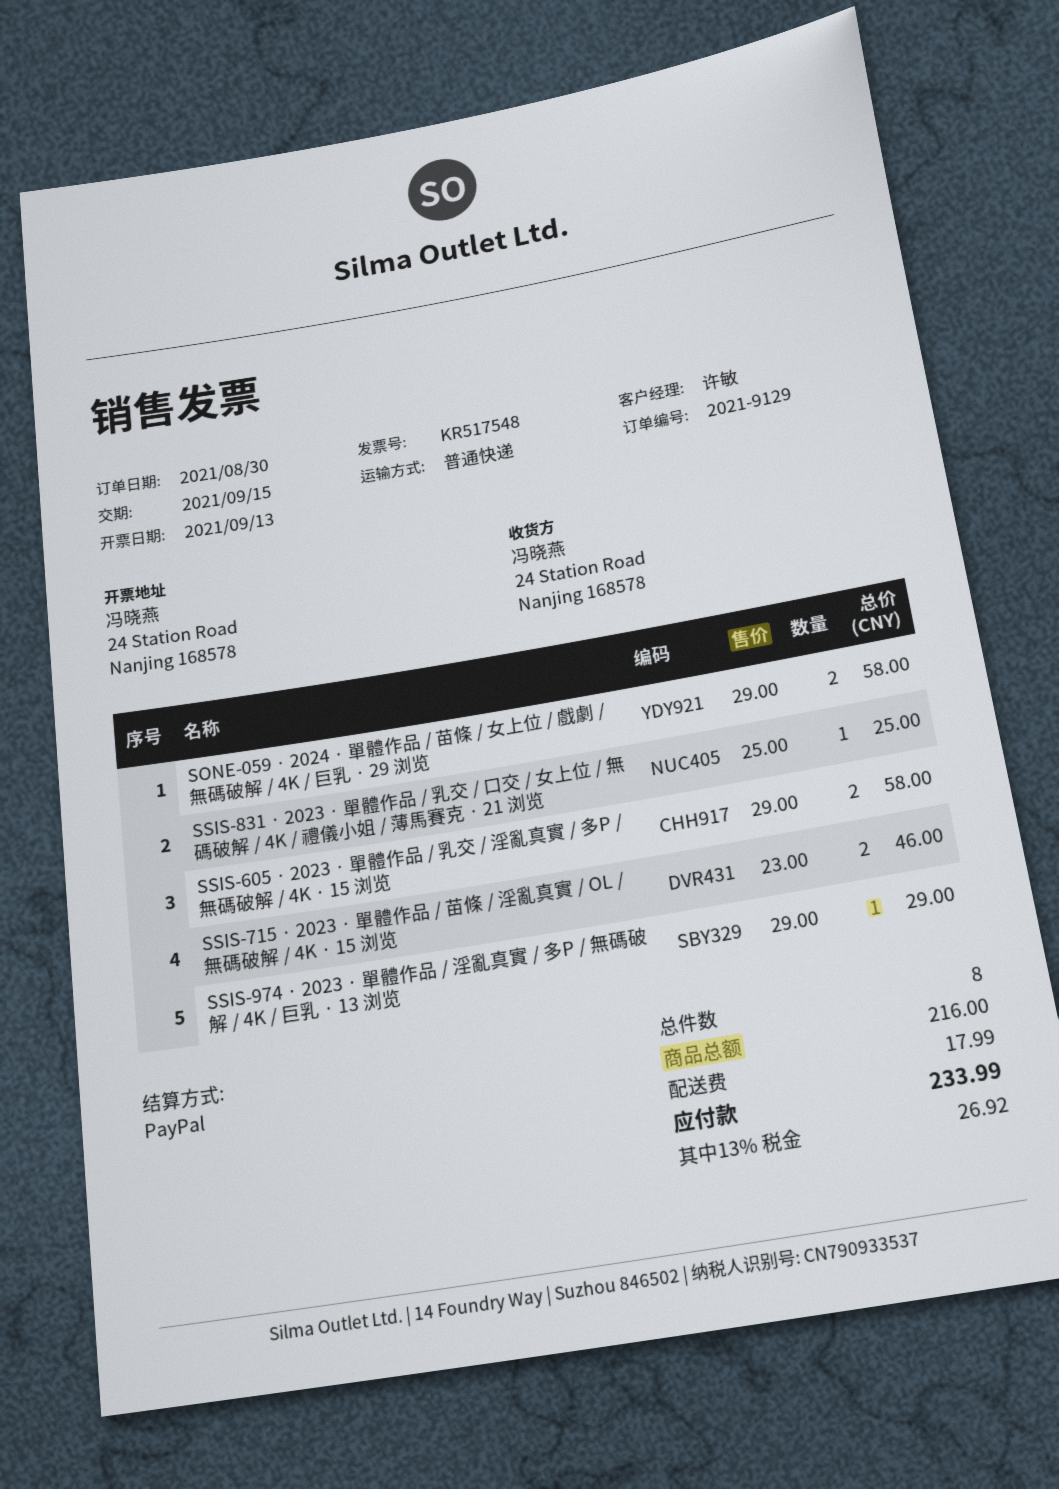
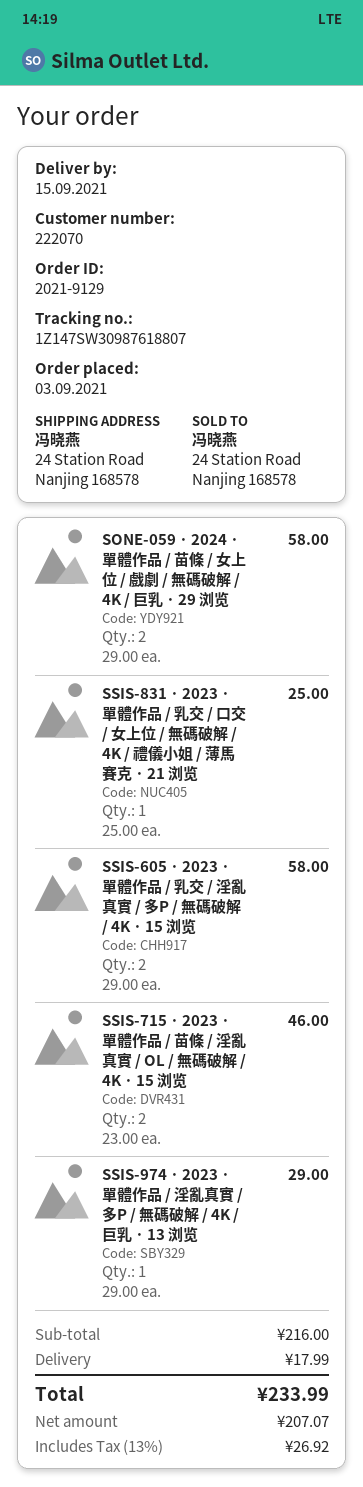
order date: 2021-08-30 -> 2021-09-03

